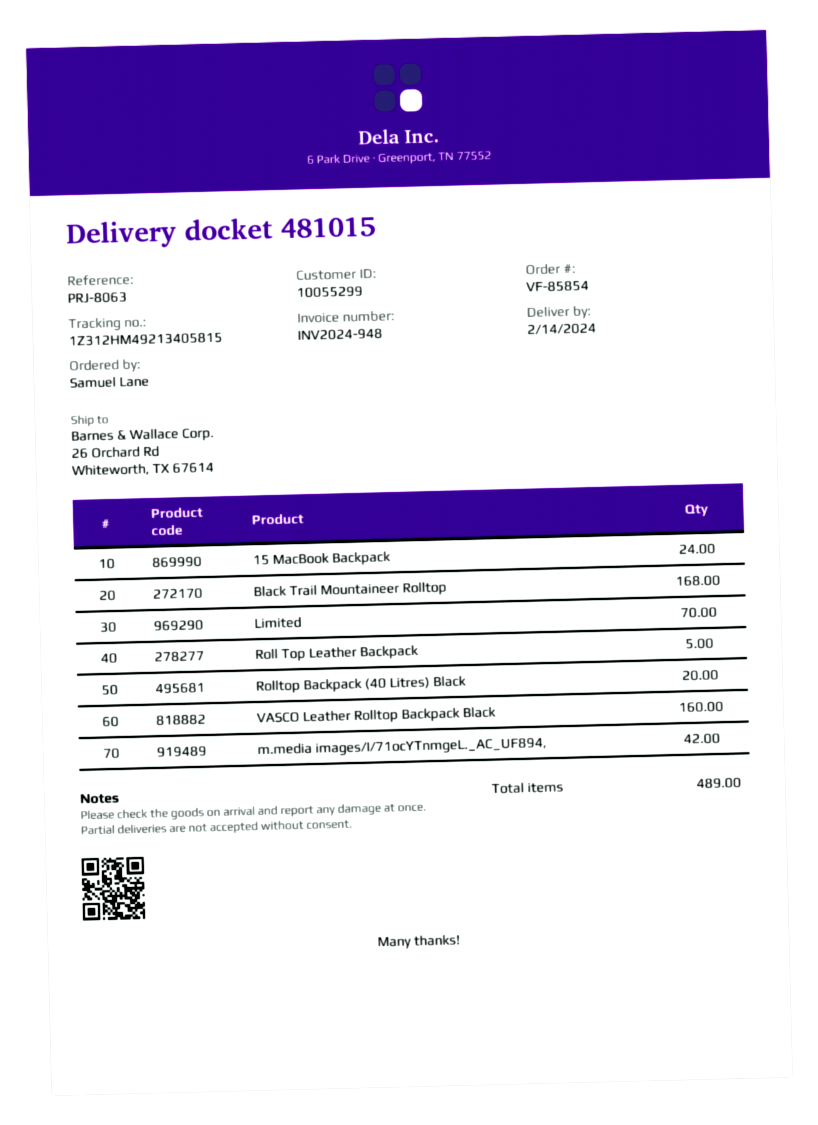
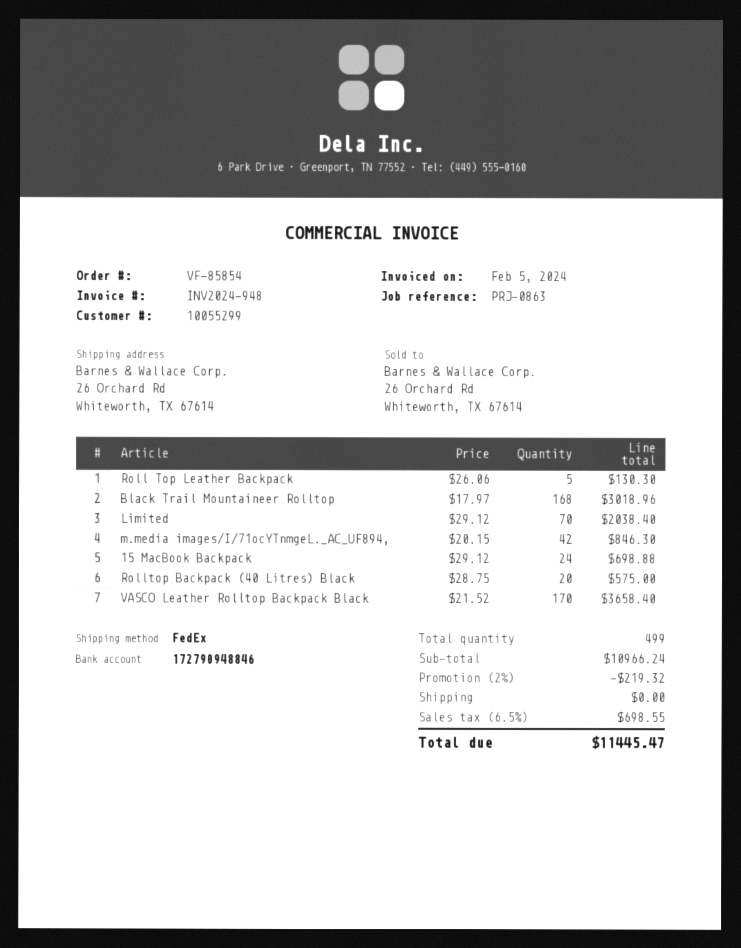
reference: PRJ-8063 -> PRJ-0863
VASCO Leather Rolltop Backpack Black: 160 -> 170
total quantity: 489 -> 499

